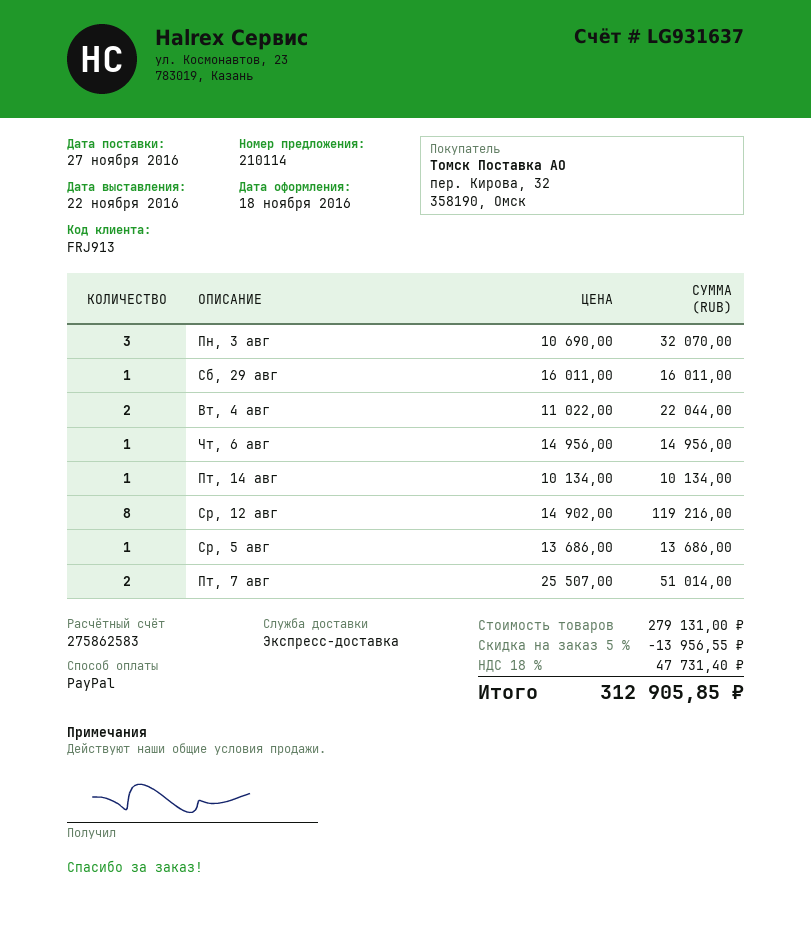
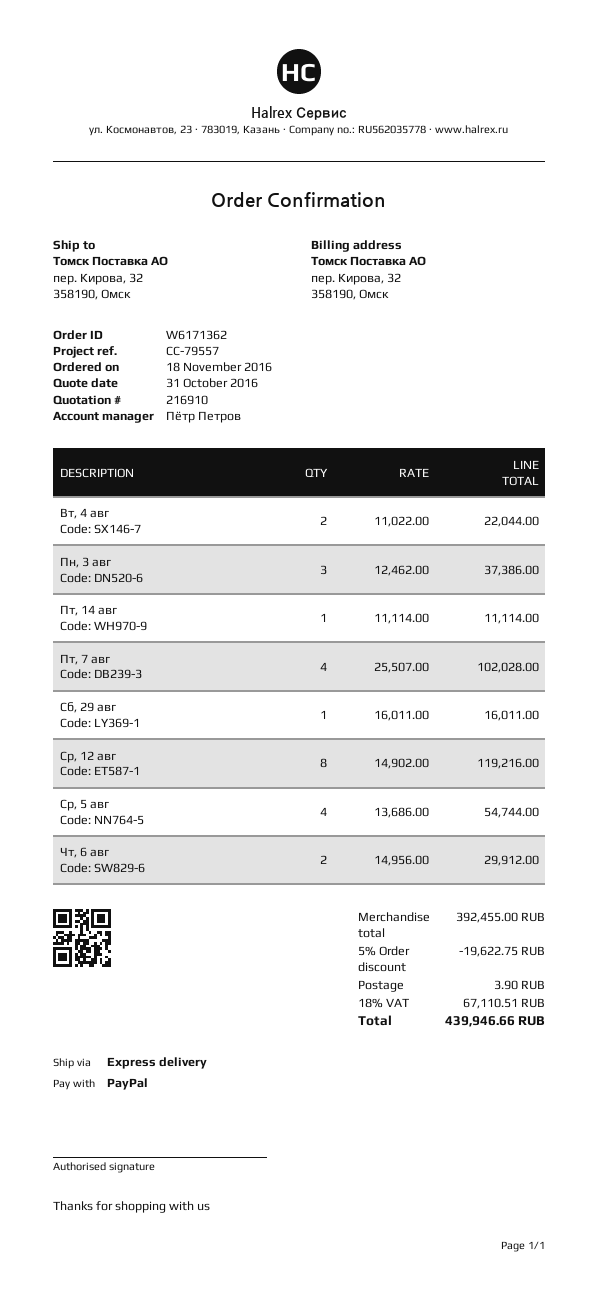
quote number: 210114 -> 216910
Пн, 3 авг: 3 x 10690.00 = 32070.00 -> 3 x 12462.00 = 37386.00
Чт, 6 авг: 1 x 14956.00 = 14956.00 -> 2 x 14956.00 = 29912.00
Пт, 14 авг: 1 x 10134.00 = 10134.00 -> 1 x 11114.00 = 11114.00
Ср, 5 авг: 1 x 13686.00 = 13686.00 -> 4 x 13686.00 = 54744.00
Пт, 7 авг: 2 x 25507.00 = 51014.00 -> 4 x 25507.00 = 102028.00
subtotal: 279131.00 -> 392455.00
discount: 5% = 13956.55 -> 5% = 19622.75
shipping: none -> 3.90
tax: 18% = 47731.40 -> 18% = 67110.51
total: 312905.85 -> 439946.66

